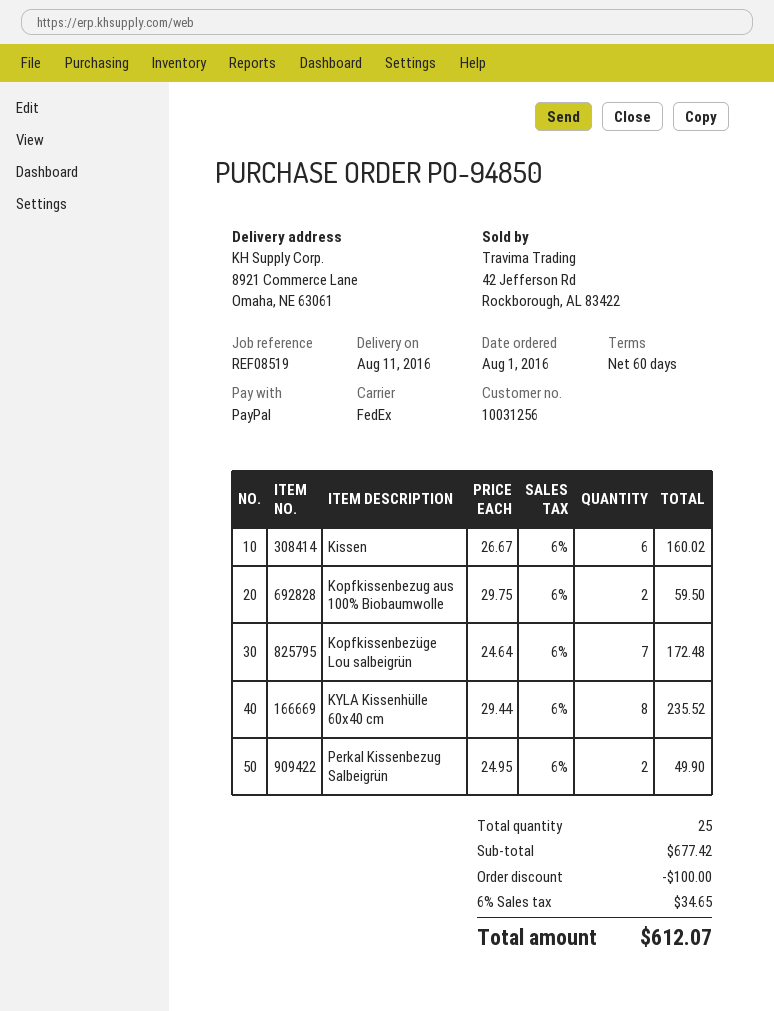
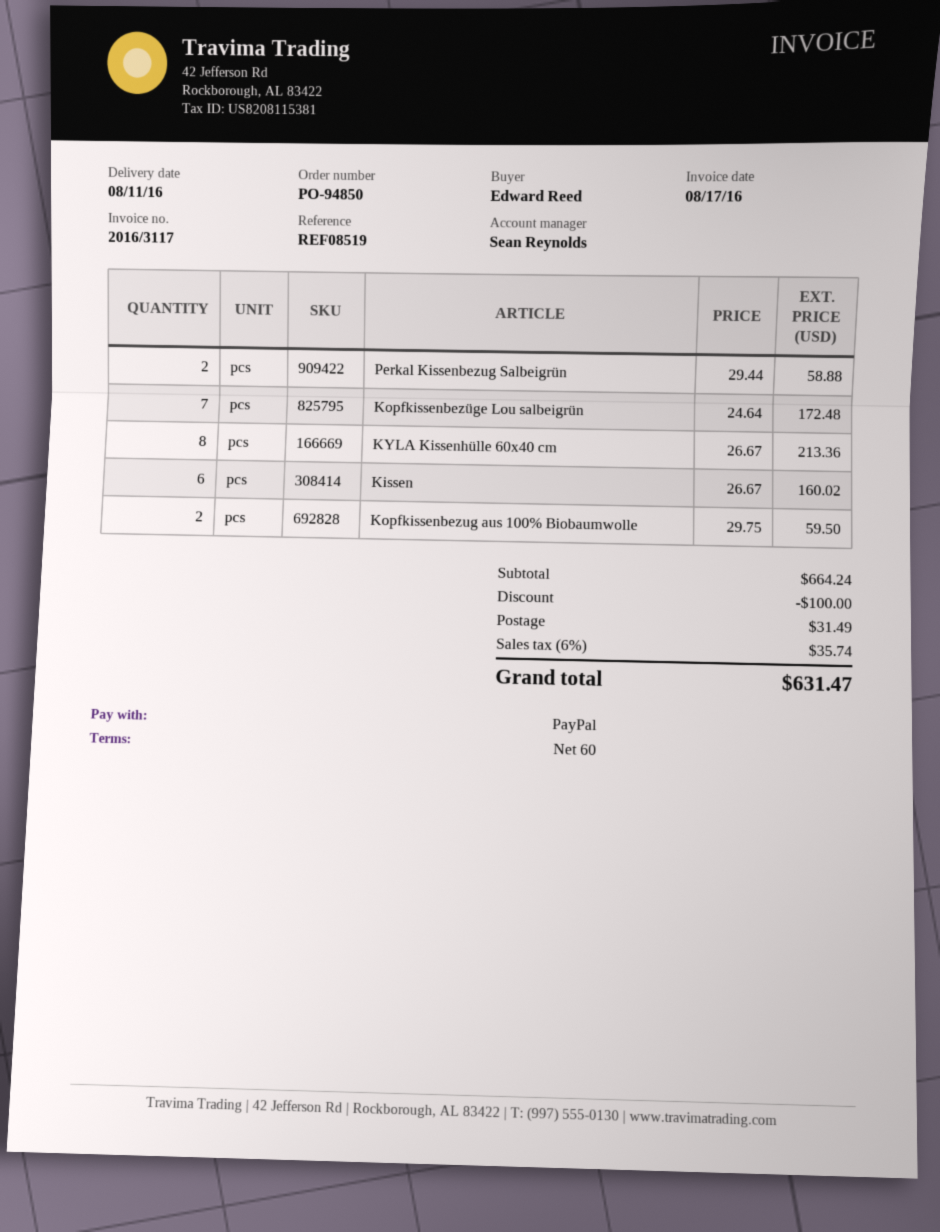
KYLA Kissenhülle 60x40 cm: 8 x 29.44 = 235.52 -> 8 x 26.67 = 213.36
Perkal Kissenbezug Salbeigrün: 2 x 24.95 = 49.90 -> 2 x 29.44 = 58.88
subtotal: 677.42 -> 664.24
shipping: none -> 31.49
tax: 6% = 34.65 -> 6% = 35.74
total: 612.07 -> 631.47

